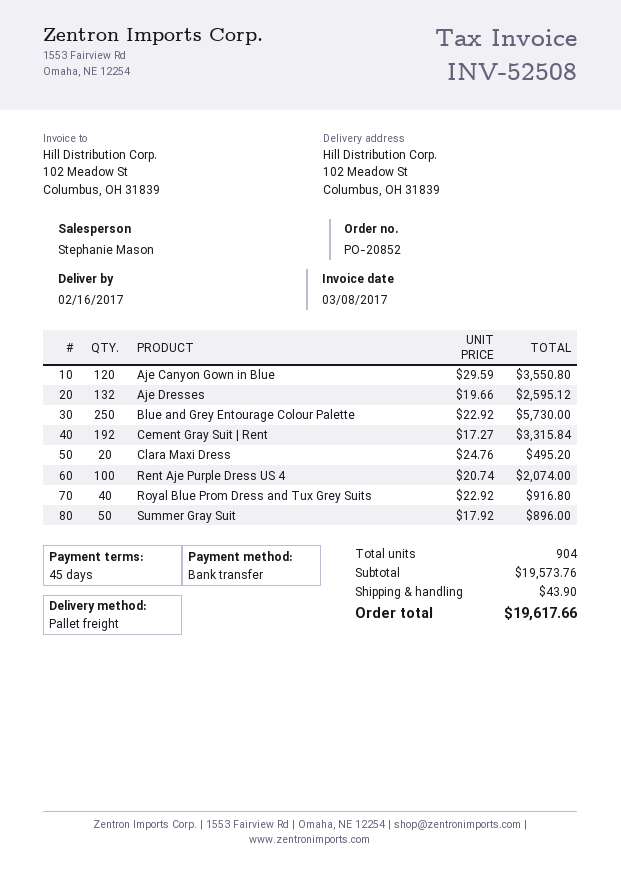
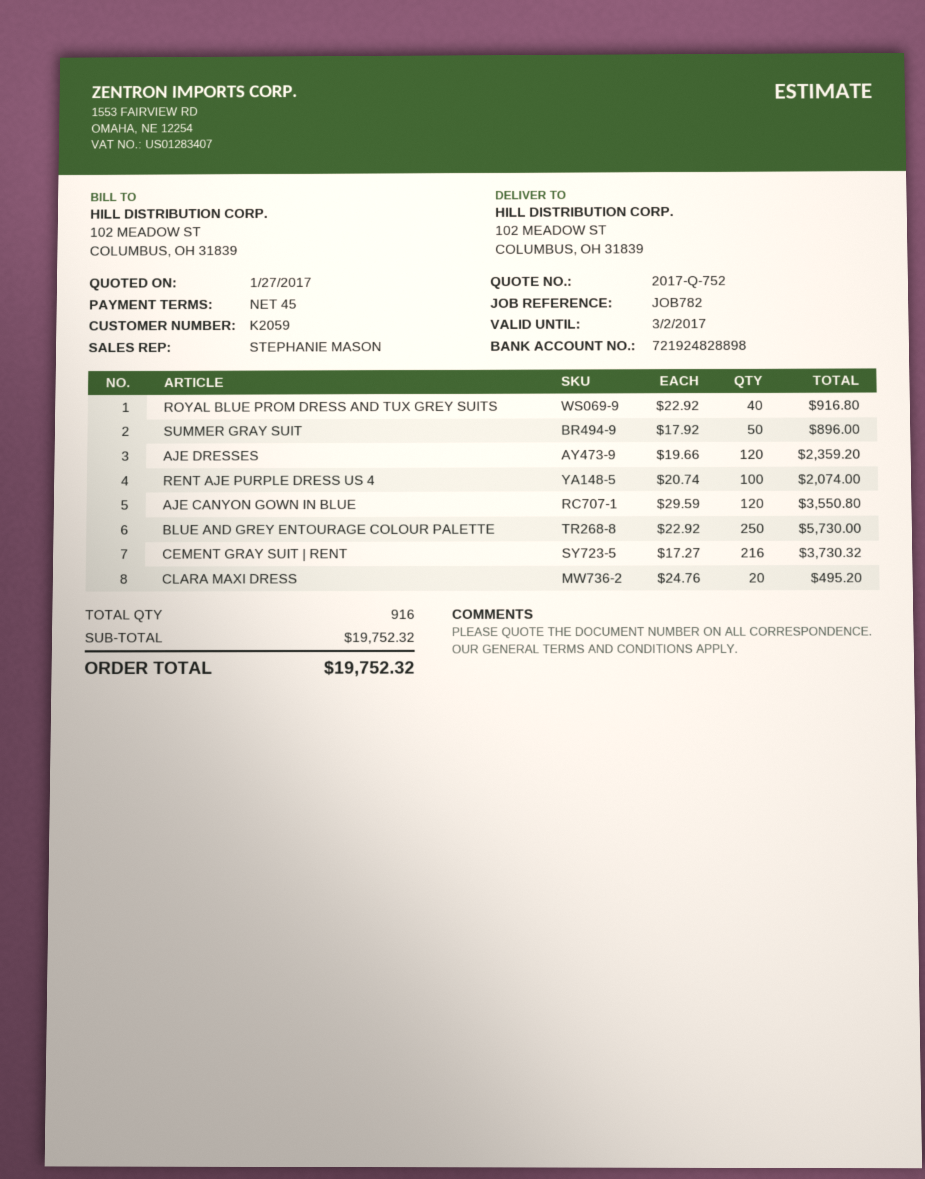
Aje Dresses: 132 x 19.66 = 2595.12 -> 120 x 19.66 = 2359.20
Cement Gray Suit | Rent: 192 x 17.27 = 3315.84 -> 216 x 17.27 = 3730.32
total quantity: 904 -> 916
subtotal: 19573.76 -> 19752.32
shipping: 43.90 -> none
total: 19617.66 -> 19752.32

